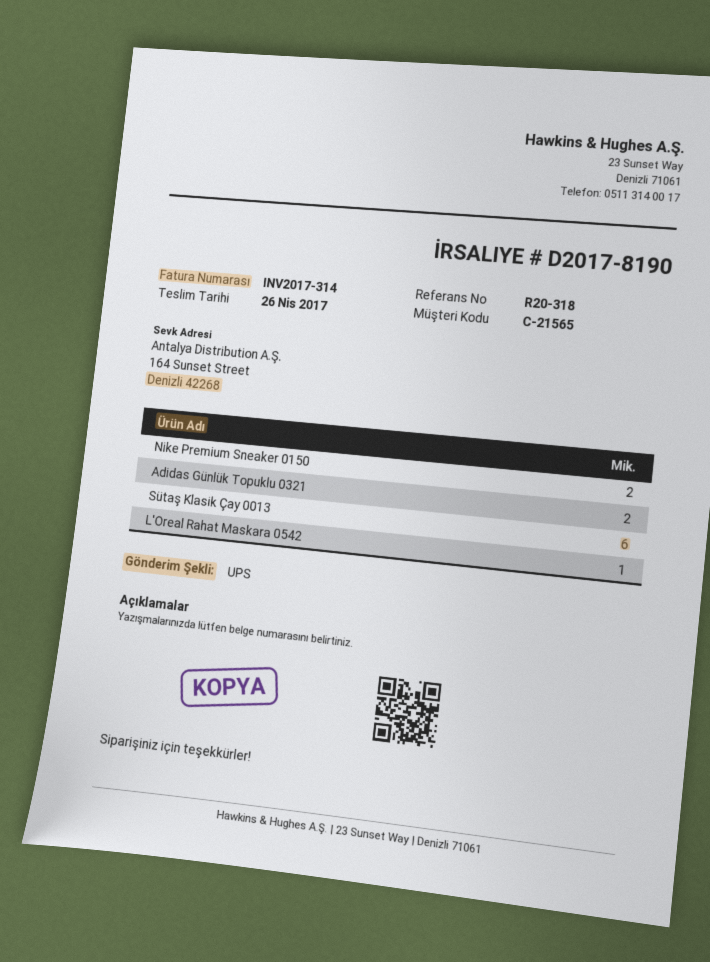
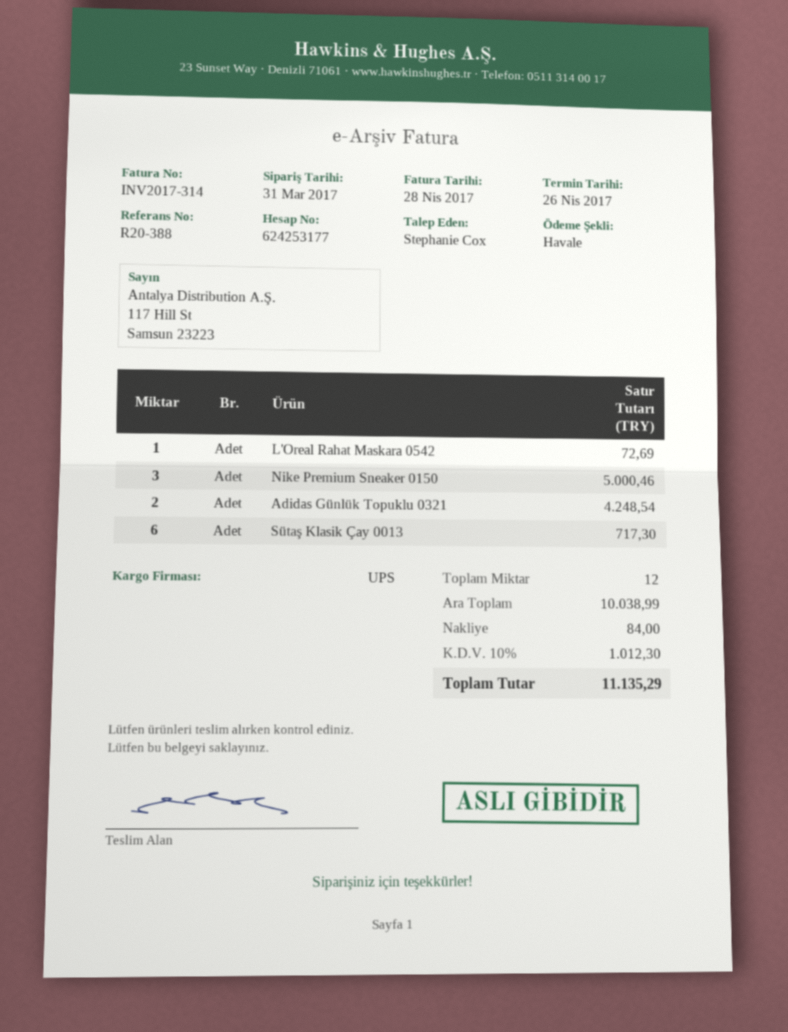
reference: R20-318 -> R20-388
Nike Premium Sneaker 0150: 2 -> 3

